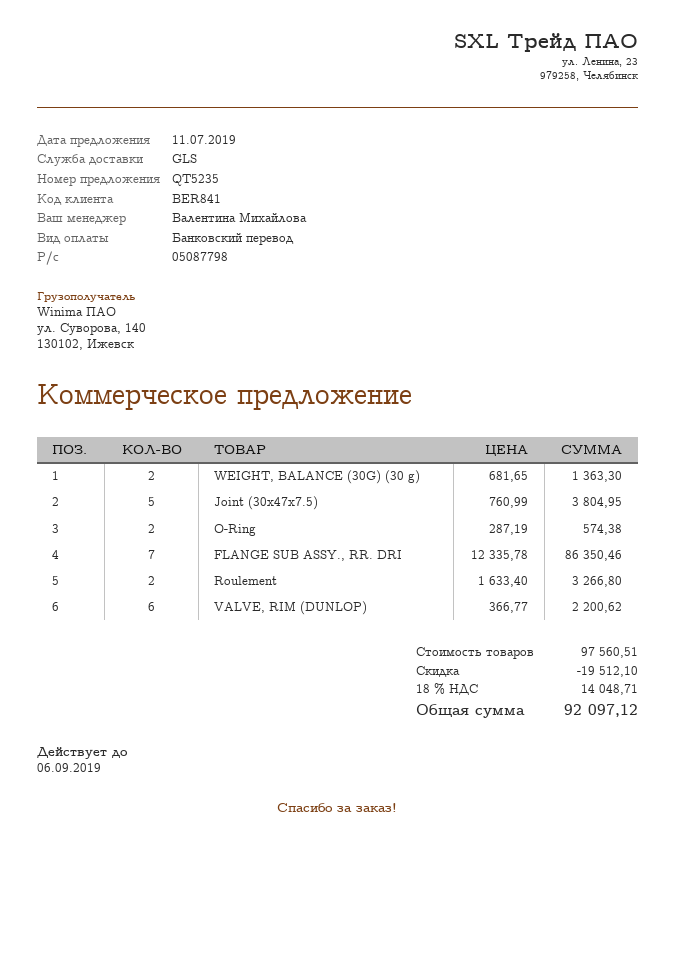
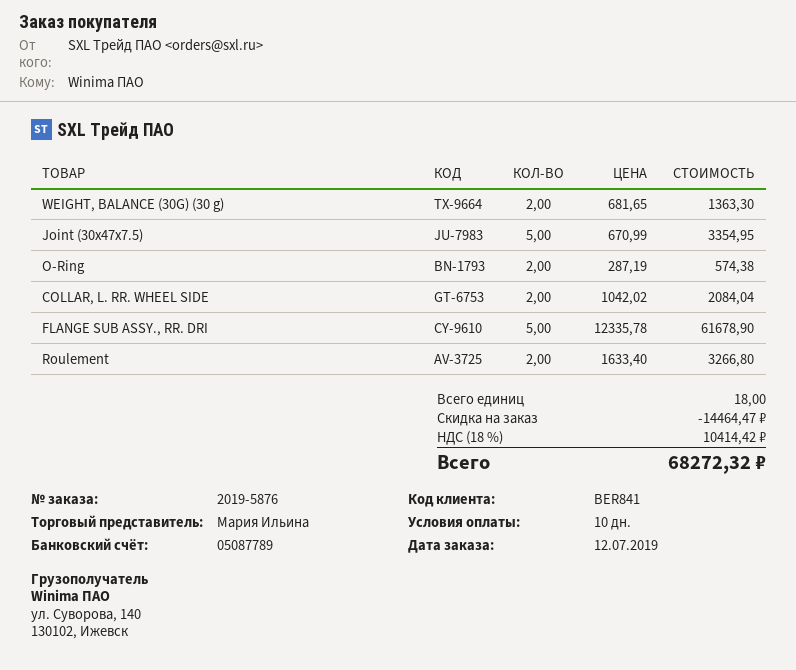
sales rep: Валентина Михайлова -> Мария Ильина
bank account: 05087798 -> 05087789
Joint (30x47x7.5): 5 x 760.99 = 3804.95 -> 5 x 670.99 = 3354.95
FLANGE SUB ASSY., RR. DRI: 7 x 12335.78 = 86350.46 -> 5 x 12335.78 = 61678.90
VALVE, RIM (DUNLOP): 6 x 366.77 = 2200.62 -> none
COLLAR, L. RR. WHEEL SIDE: none -> 2 x 1042.02 = 2084.04
discount: 19512.10 -> 14464.47
tax: 18% = 14048.71 -> 18% = 10414.42
total: 92097.12 -> 68272.32

